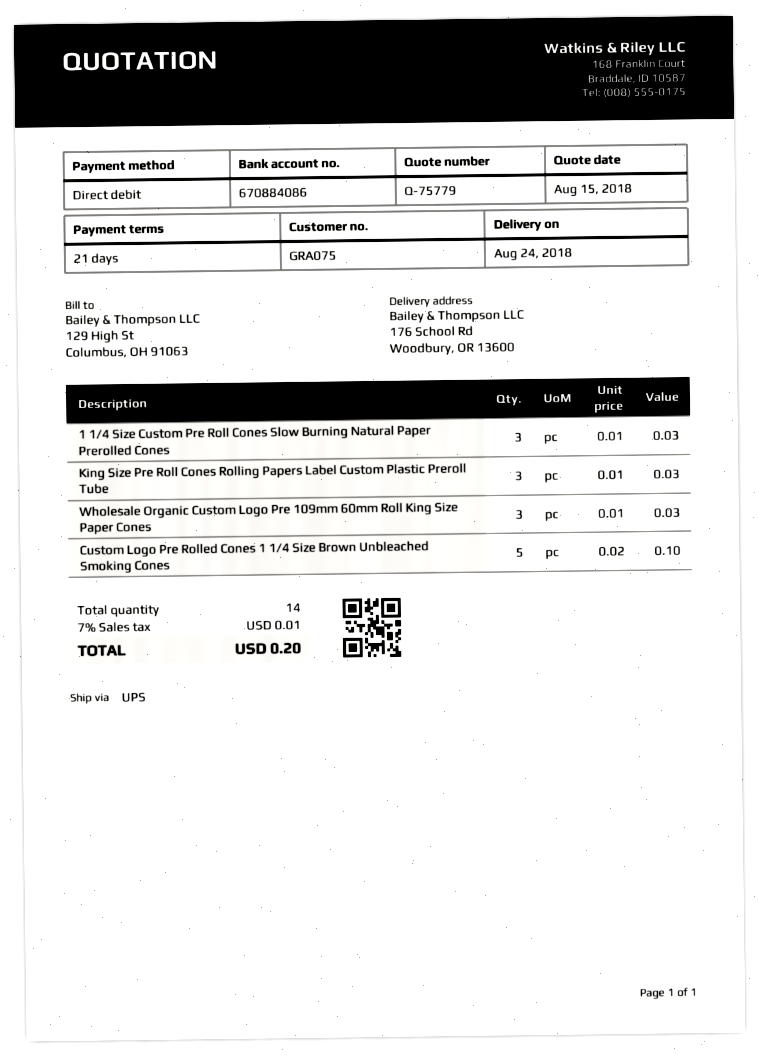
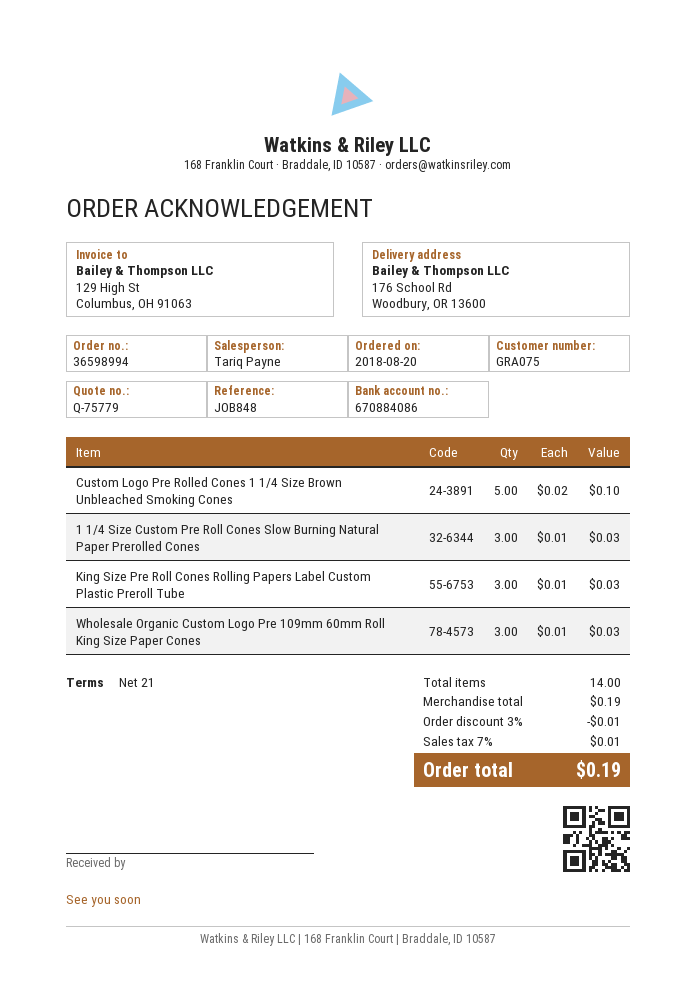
discount: none -> 3% = 0.01
total: 0.20 -> 0.19

